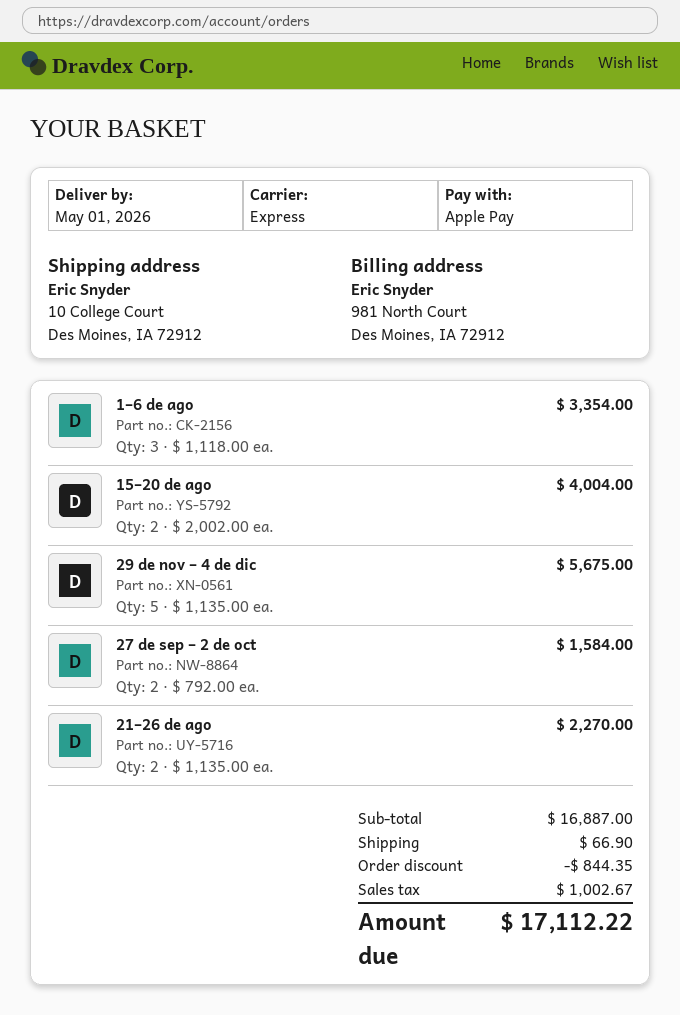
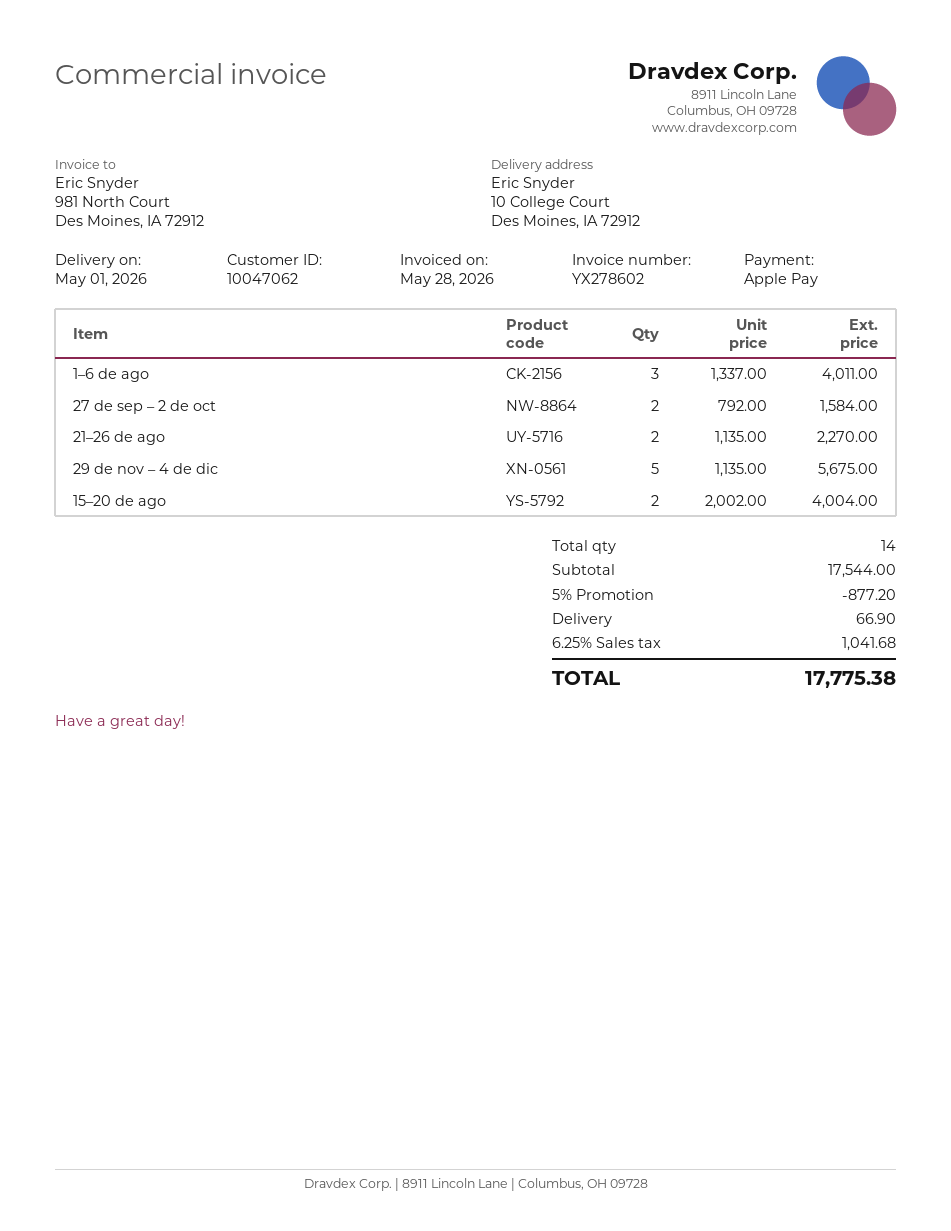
1–6 de ago: 3 x 1118.00 = 3354.00 -> 3 x 1337.00 = 4011.00
subtotal: 16887.00 -> 17544.00
discount: 844.35 -> 877.20
tax: 1002.67 -> 1041.68
total: 17112.22 -> 17775.38

